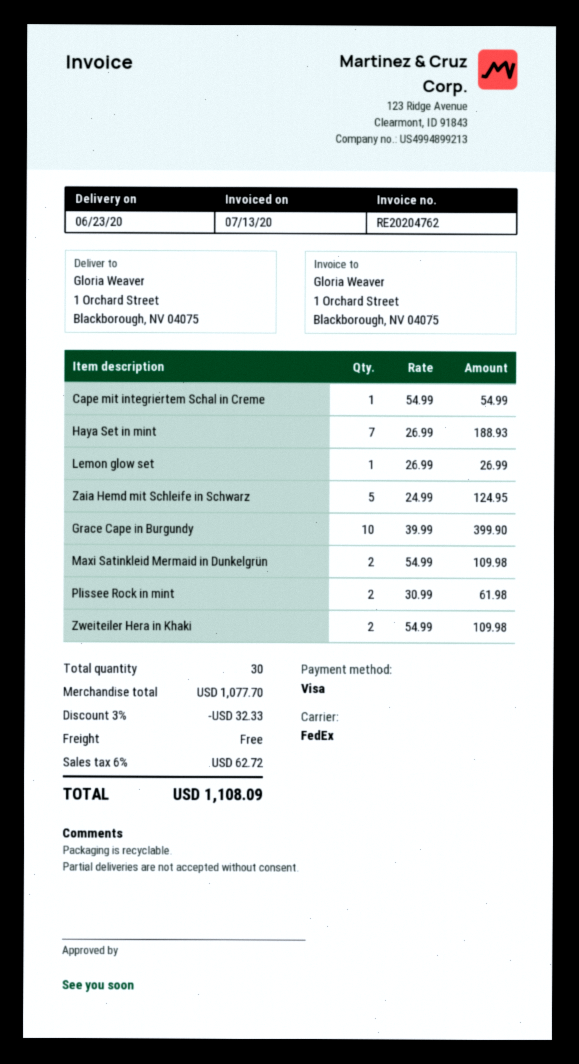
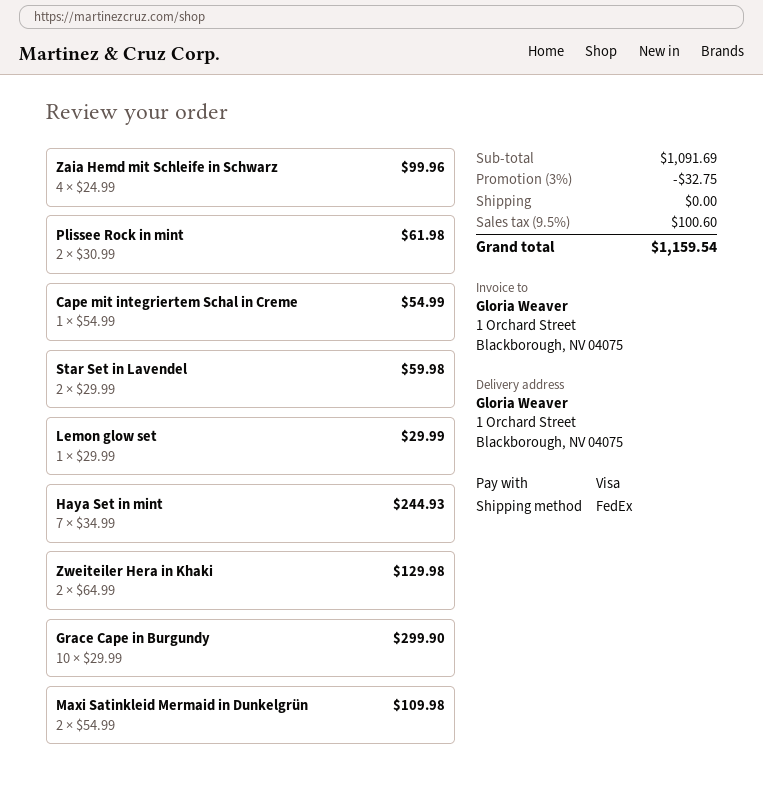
Haya Set in mint: 7 x 26.99 = 188.93 -> 7 x 34.99 = 244.93
Lemon glow set: 1 x 26.99 = 26.99 -> 1 x 29.99 = 29.99
Zaia Hemd mit Schleife in Schwarz: 5 x 24.99 = 124.95 -> 4 x 24.99 = 99.96
Grace Cape in Burgundy: 10 x 39.99 = 399.90 -> 10 x 29.99 = 299.90
Zweiteiler Hera in Khaki: 2 x 54.99 = 109.98 -> 2 x 64.99 = 129.98
Star Set in Lavendel: none -> 2 x 29.99 = 59.98
subtotal: 1077.70 -> 1091.69
discount: 3% = 32.33 -> 3% = 32.75
tax: 6% = 62.72 -> 9.5% = 100.60
total: 1108.09 -> 1159.54

